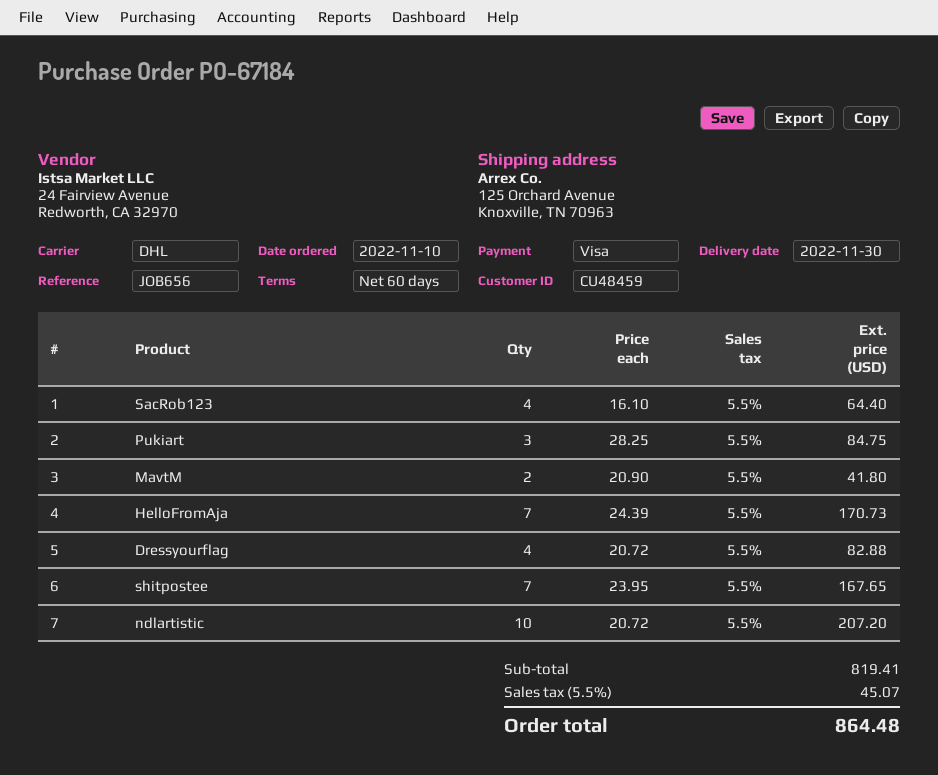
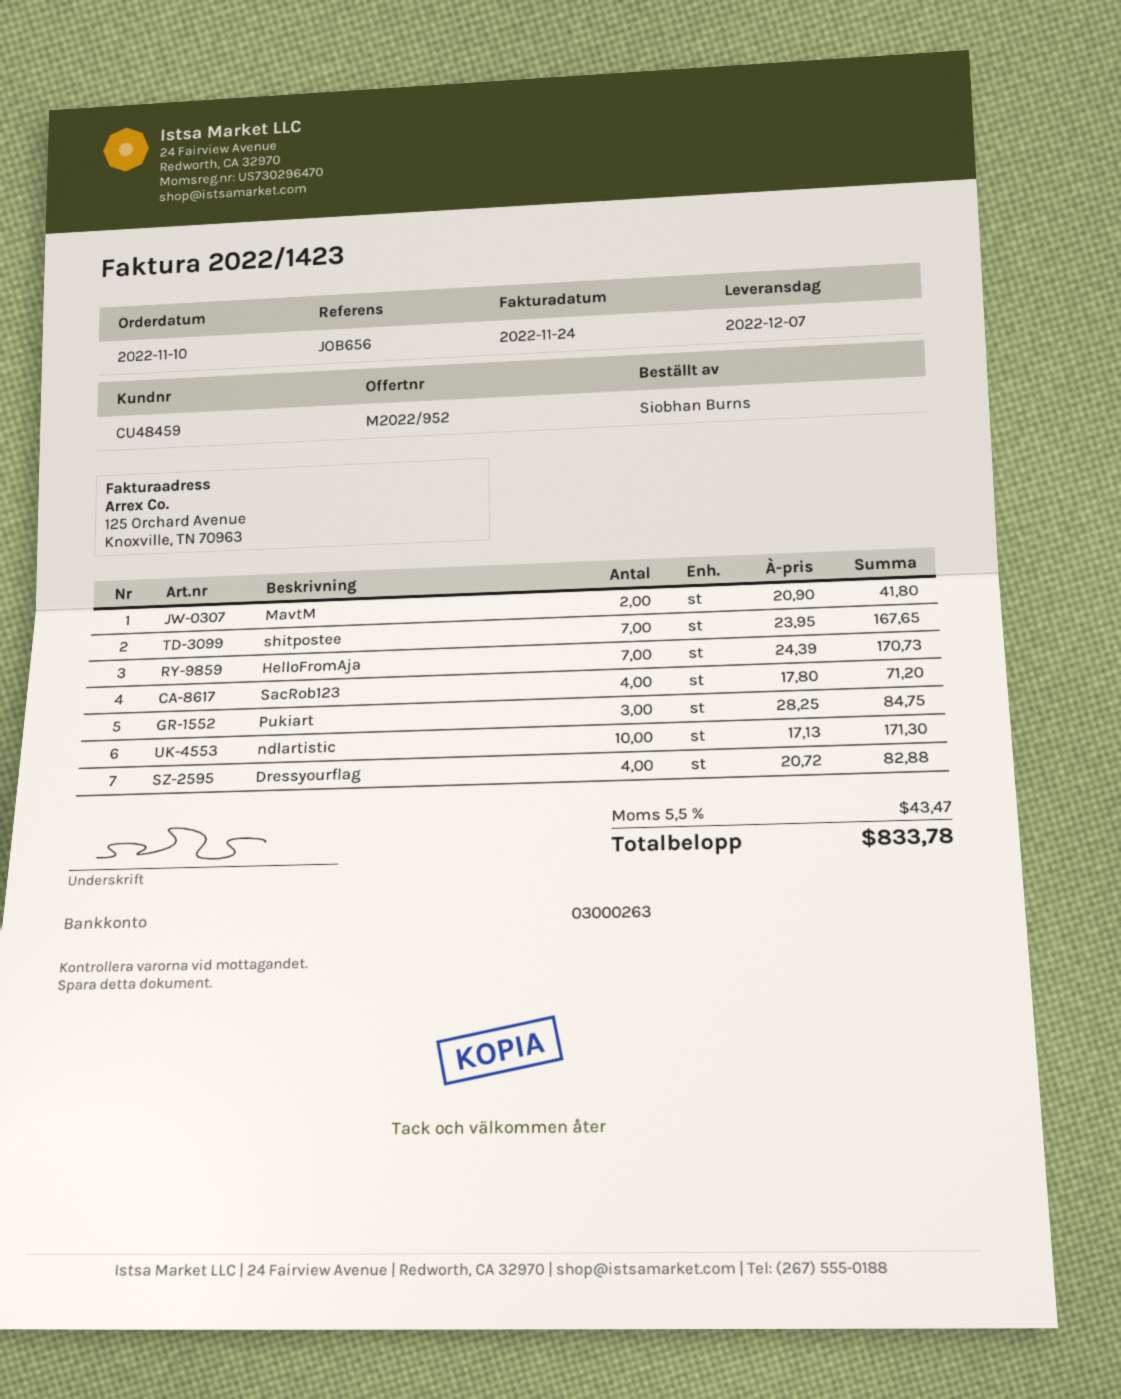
delivery date: 2022-11-30 -> 2022-12-07
SacRob123: 4 x 16.10 = 64.40 -> 4 x 17.80 = 71.20
ndlartistic: 10 x 20.72 = 207.20 -> 10 x 17.13 = 171.30
tax: 5.5% = 45.07 -> 5.5% = 43.47
total: 864.48 -> 833.78

